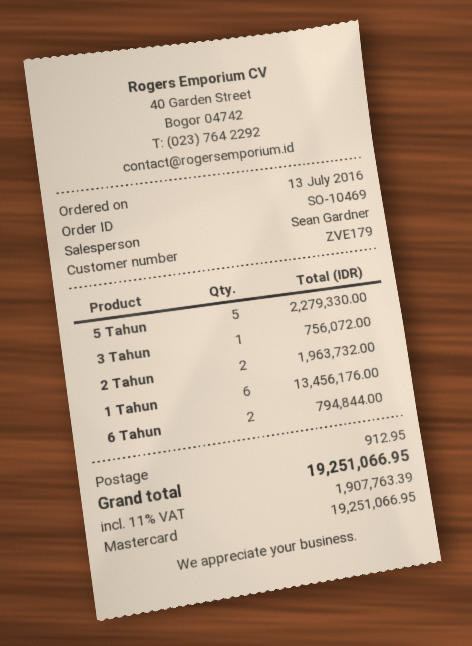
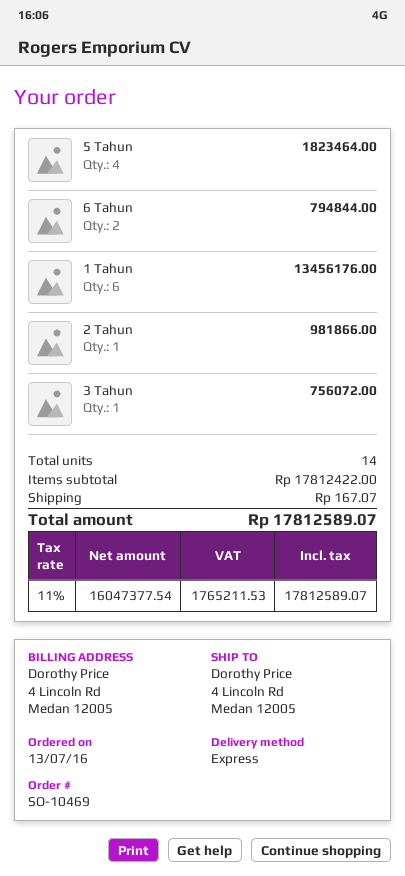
5 Tahun: 5 for 2279330.00 -> 4 for 1823464.00
2 Tahun: 2 for 1963732.00 -> 1 for 981866.00
shipping: 912.95 -> 167.07
tax: 11% = 1907763.39 -> 11% = 1765211.53
total: 19251066.95 -> 17812589.07

